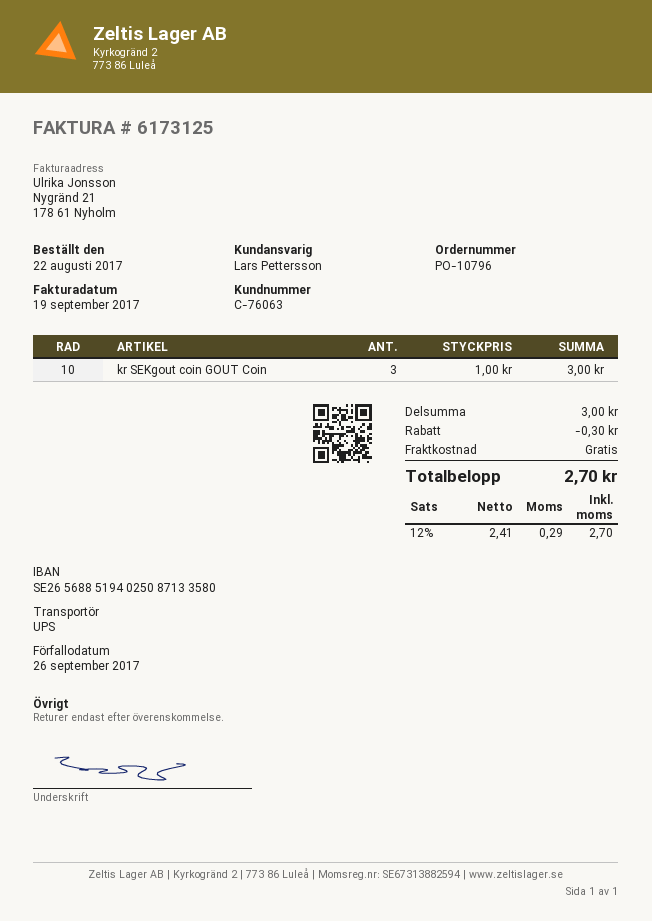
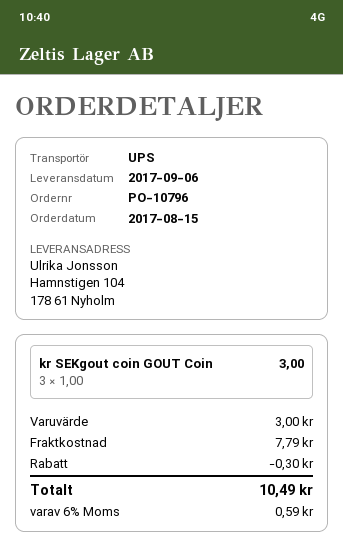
order date: 2017-08-22 -> 2017-08-15
shipping: 0.00 -> 7.79
tax: 12% = 0.29 -> 6% = 0.59
total: 2.70 -> 10.49

